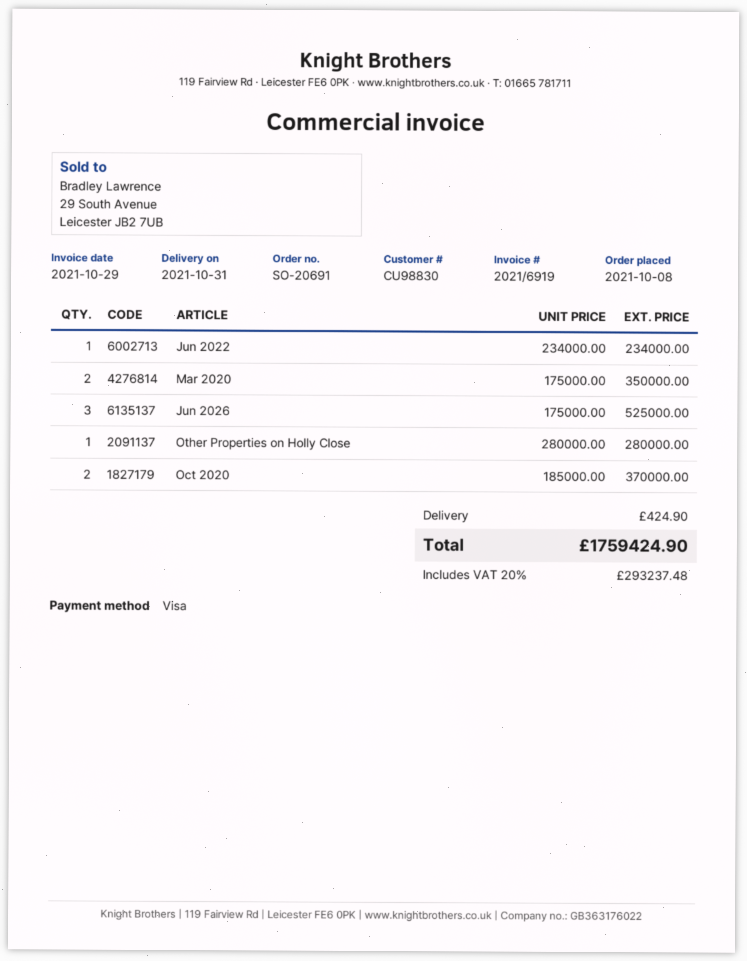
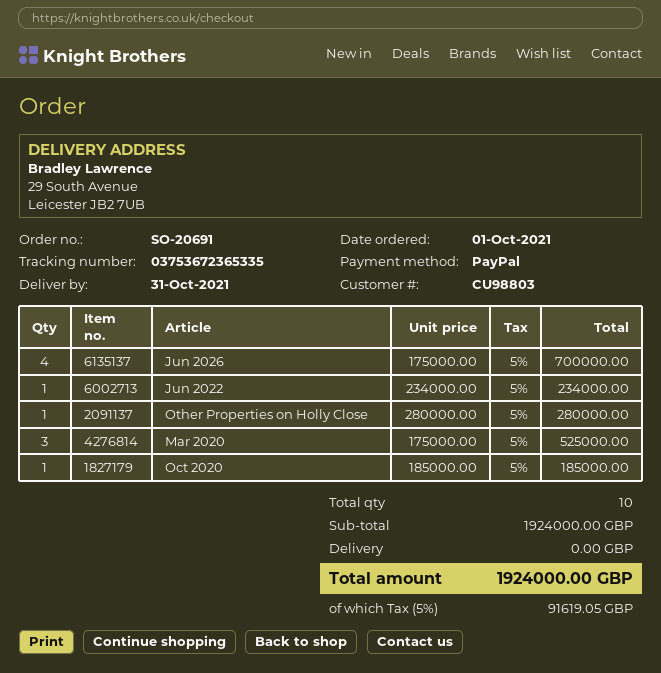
order date: 2021-10-08 -> 2021-10-01
customer number: CU98830 -> CU98803
payment method: Visa -> PayPal
Mar 2020: 2 x 175000.00 = 350000.00 -> 3 x 175000.00 = 525000.00
Jun 2026: 3 x 175000.00 = 525000.00 -> 4 x 175000.00 = 700000.00
Oct 2020: 2 x 185000.00 = 370000.00 -> 1 x 185000.00 = 185000.00
shipping: 424.90 -> 0.00
tax: 20% = 293237.48 -> 5% = 91619.05
total: 1759424.90 -> 1924000.00

